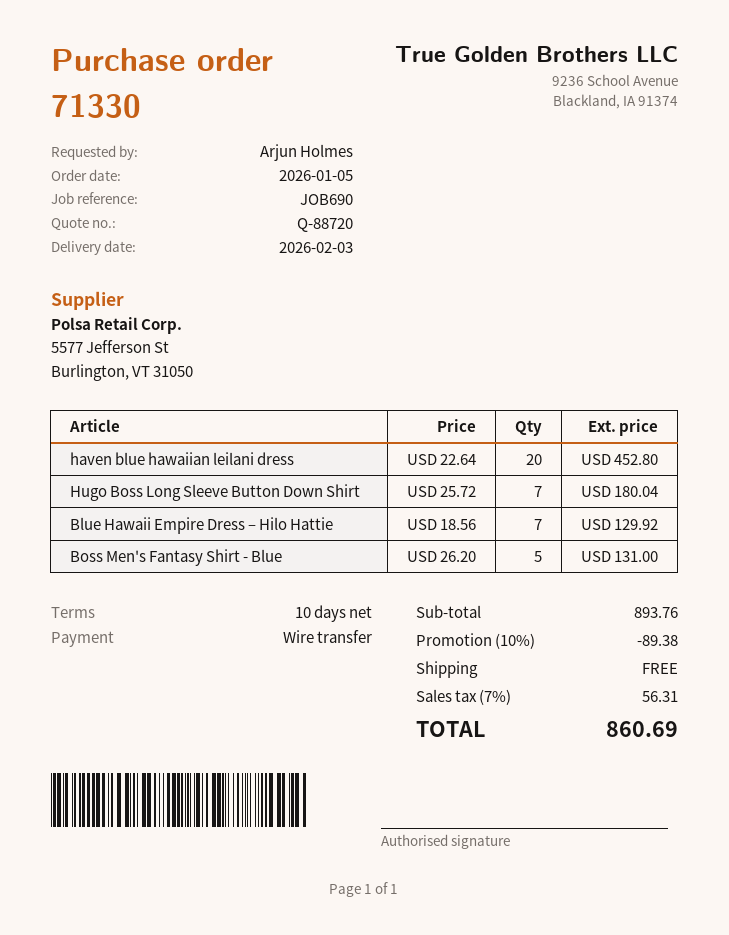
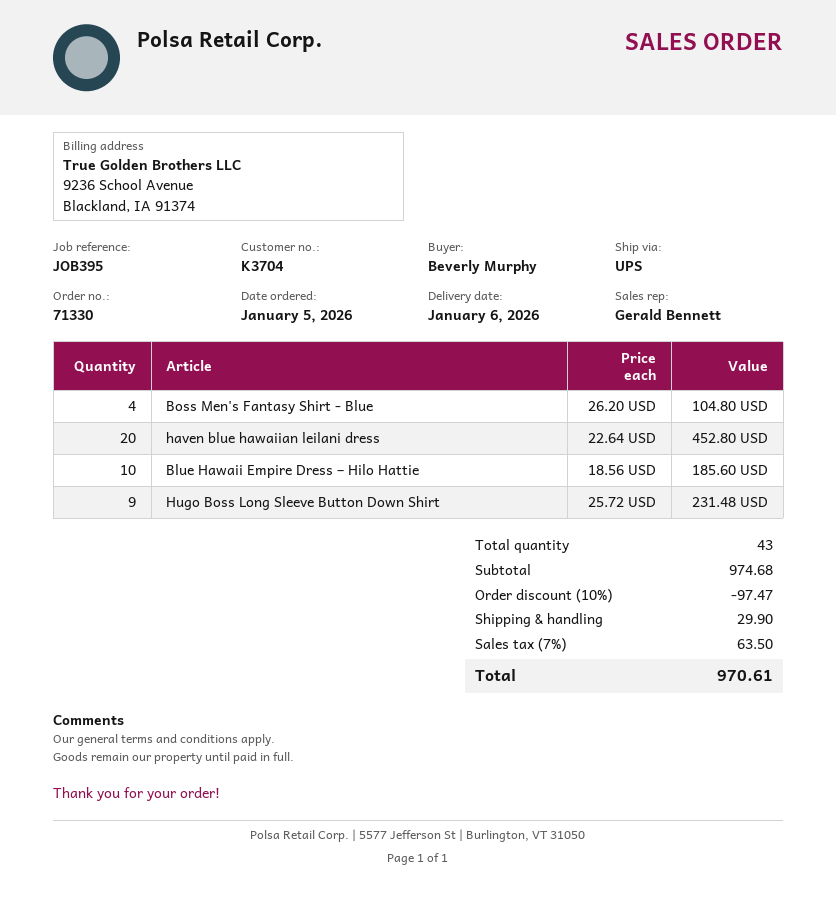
delivery date: 2026-02-03 -> 2026-01-06
reference: JOB690 -> JOB395
ordered by: Arjun Holmes -> Beverly Murphy
Hugo Boss Long Sleeve Button Down Shirt: 7 x 25.72 = 180.04 -> 9 x 25.72 = 231.48
Blue Hawaii Empire Dress – Hilo Hattie: 7 x 18.56 = 129.92 -> 10 x 18.56 = 185.60
Boss Men's Fantasy Shirt - Blue: 5 x 26.20 = 131.00 -> 4 x 26.20 = 104.80
subtotal: 893.76 -> 974.68
discount: 10% = 89.38 -> 10% = 97.47
shipping: 0.00 -> 29.90
tax: 7% = 56.31 -> 7% = 63.50
total: 860.69 -> 970.61

